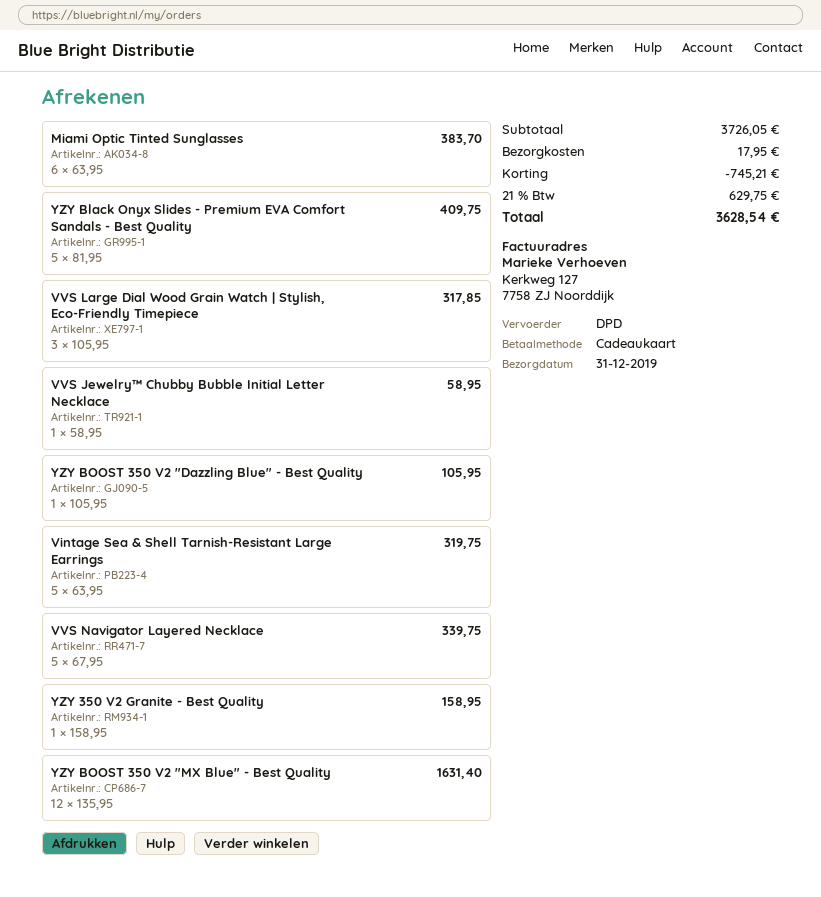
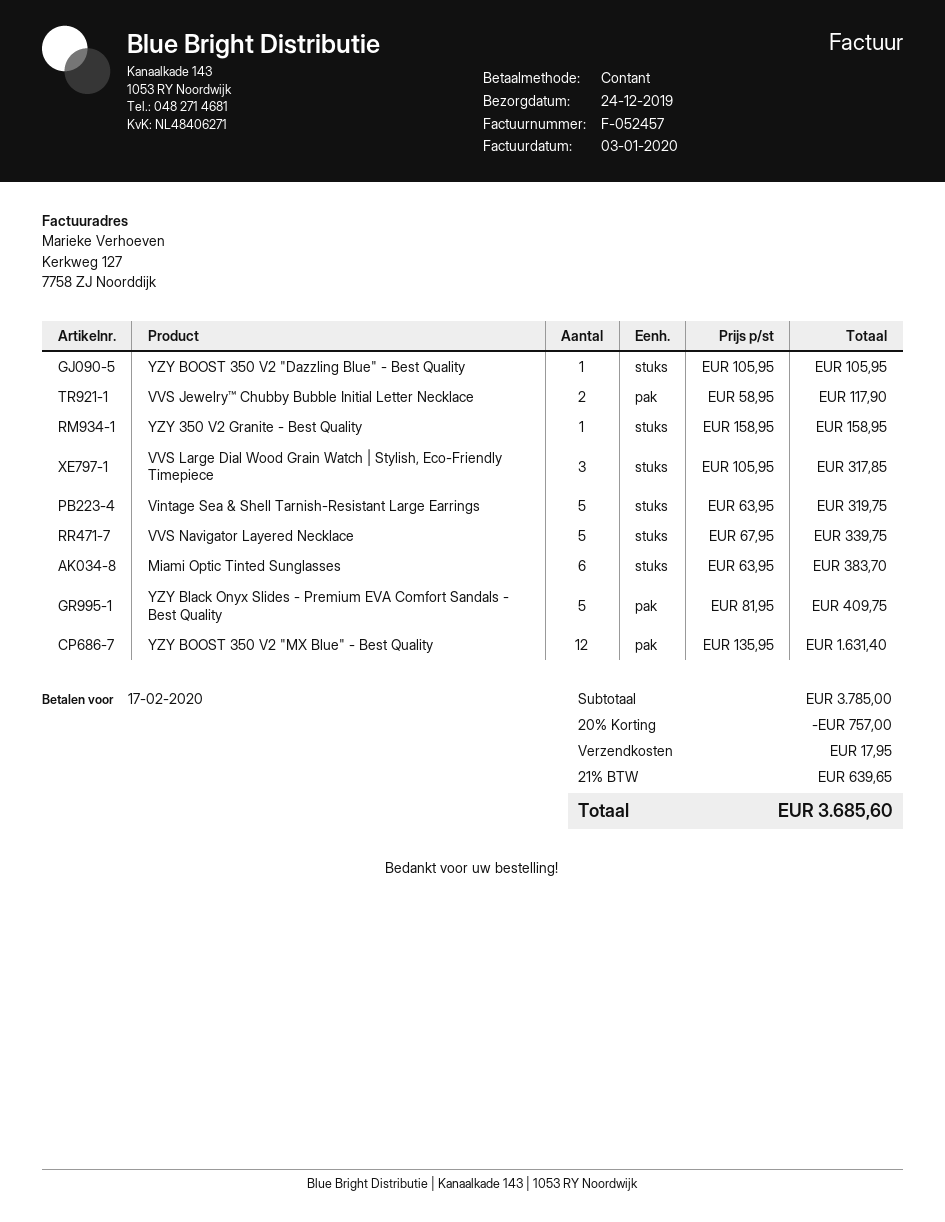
delivery date: 2019-12-31 -> 2019-12-24
payment method: gift card -> cash
VVS Jewelry™ Chubby Bubble Initial Letter Necklace: 1 x 58.95 = 58.95 -> 2 x 58.95 = 117.90
subtotal: 3726.05 -> 3785.00
discount: 745.21 -> 757.00
tax: 21% = 629.75 -> 21% = 639.65
total: 3628.54 -> 3685.60

